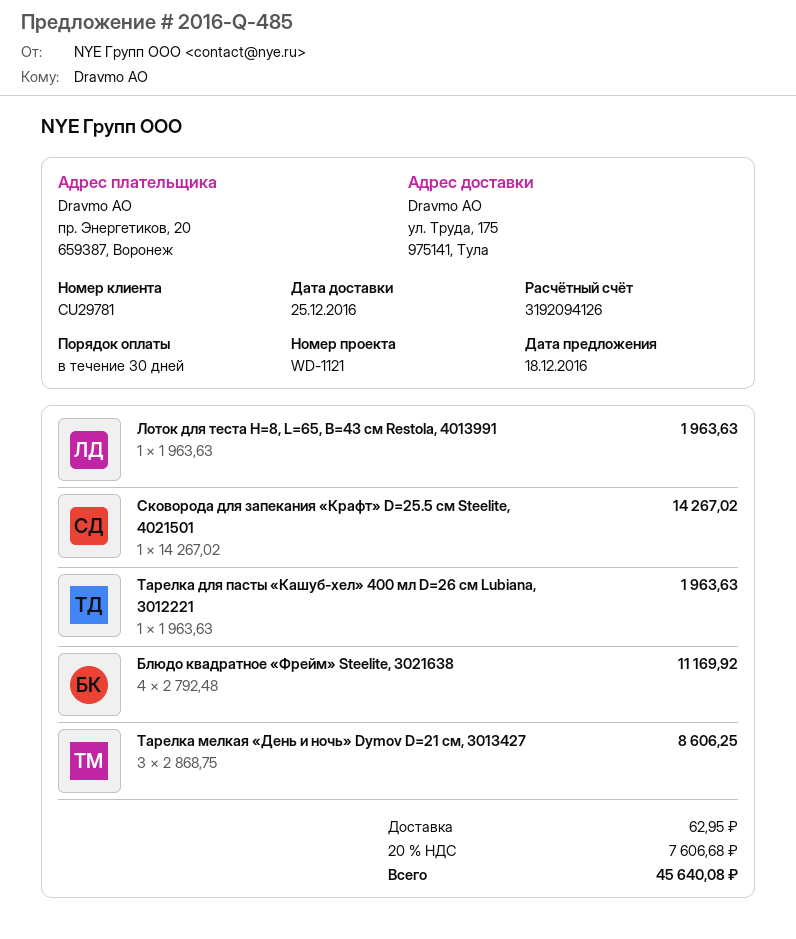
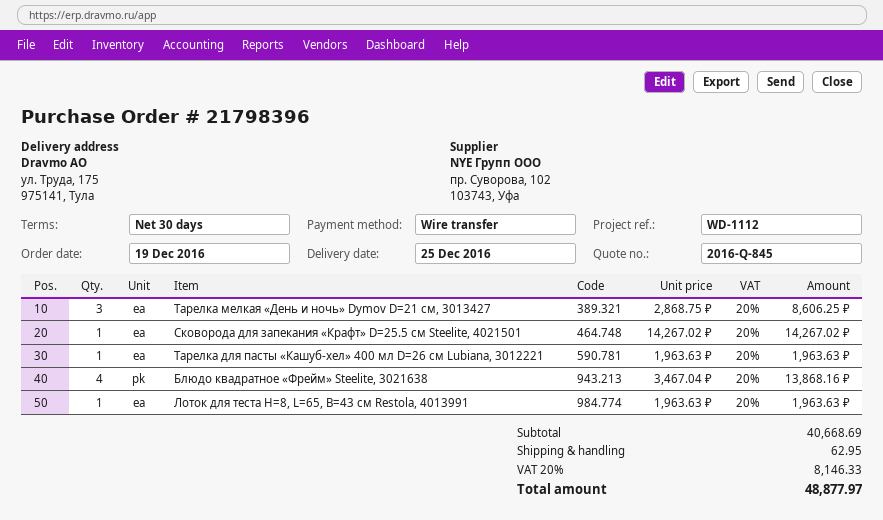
quote number: 2016-Q-485 -> 2016-Q-845
reference: WD-1121 -> WD-1112
Блюдо квадратное «Фрейм» Steelite, 3021638: 4 x 2792.48 = 11169.92 -> 4 x 3467.04 = 13868.16
tax: 20% = 7606.68 -> 20% = 8146.33
total: 45640.08 -> 48877.97

